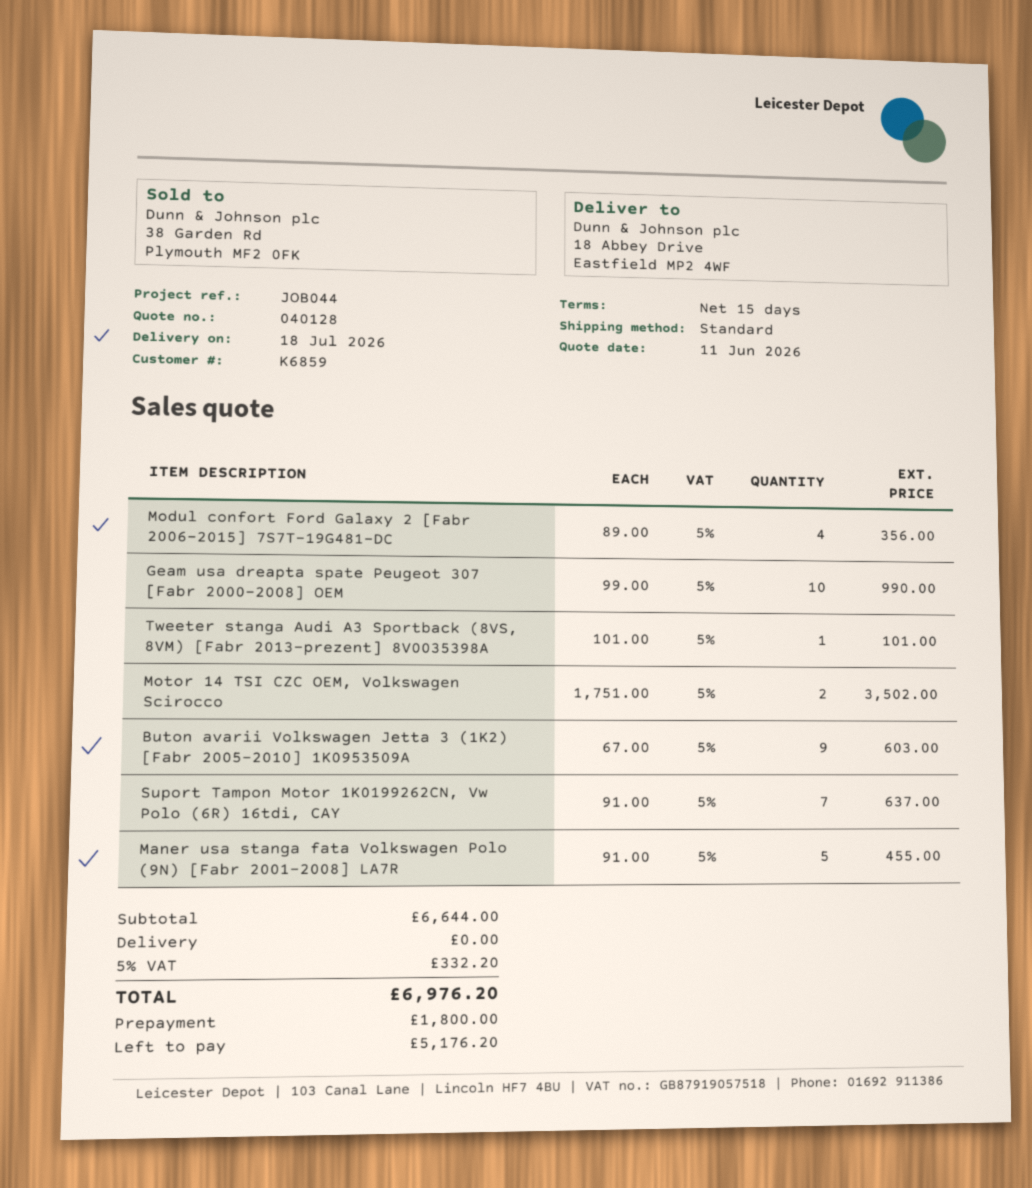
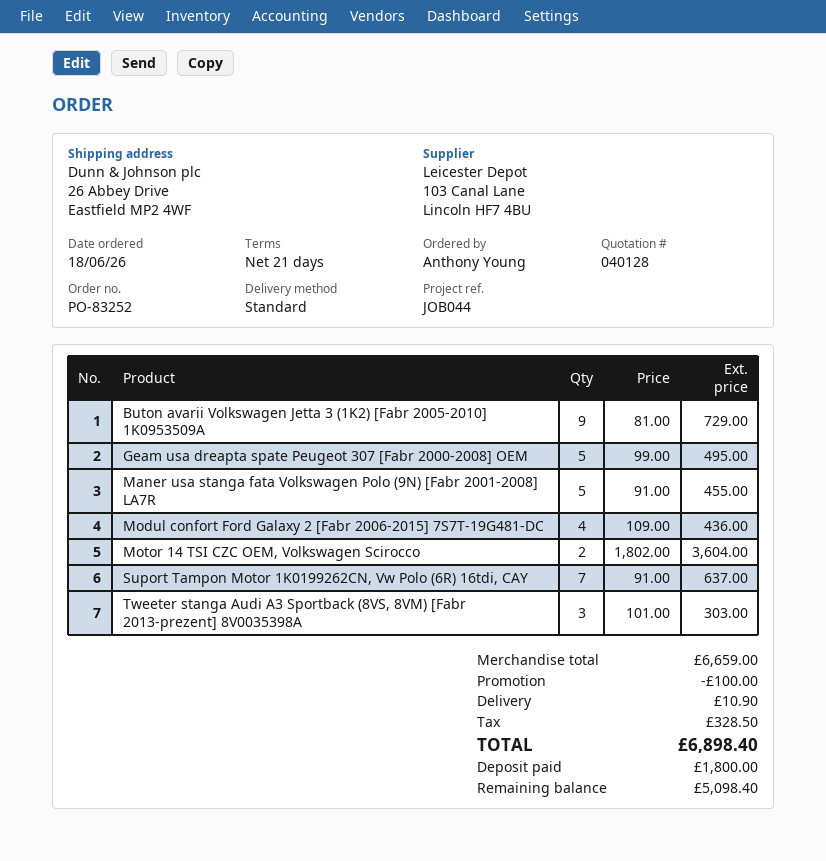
payment terms: 15 days -> 21 days
ship to: 18 Abbey Drive, Eastfield MP2 4WF -> 26 Abbey Drive, Eastfield MP2 4WF
Modul confort Ford Galaxy 2 [Fabr 2006-2015] 7S7T-19G481-DC: 4 x 89.00 = 356.00 -> 4 x 109.00 = 436.00
Geam usa dreapta spate Peugeot 307 [Fabr 2000-2008] OEM: 10 x 99.00 = 990.00 -> 5 x 99.00 = 495.00
Tweeter stanga Audi A3 Sportback (8VS, 8VM) [Fabr 2013-prezent] 8V0035398A: 1 x 101.00 = 101.00 -> 3 x 101.00 = 303.00
Motor 14 TSI CZC OEM, Volkswagen Scirocco: 2 x 1751.00 = 3502.00 -> 2 x 1802.00 = 3604.00
Buton avarii Volkswagen Jetta 3 (1K2) [Fabr 2005-2010] 1K0953509A: 9 x 67.00 = 603.00 -> 9 x 81.00 = 729.00
subtotal: 6644.00 -> 6659.00
discount: none -> 100.00
shipping: 0.00 -> 10.90
tax: 332.20 -> 328.50
total: 6976.20 -> 6898.40
balance: 5176.20 -> 5098.40

